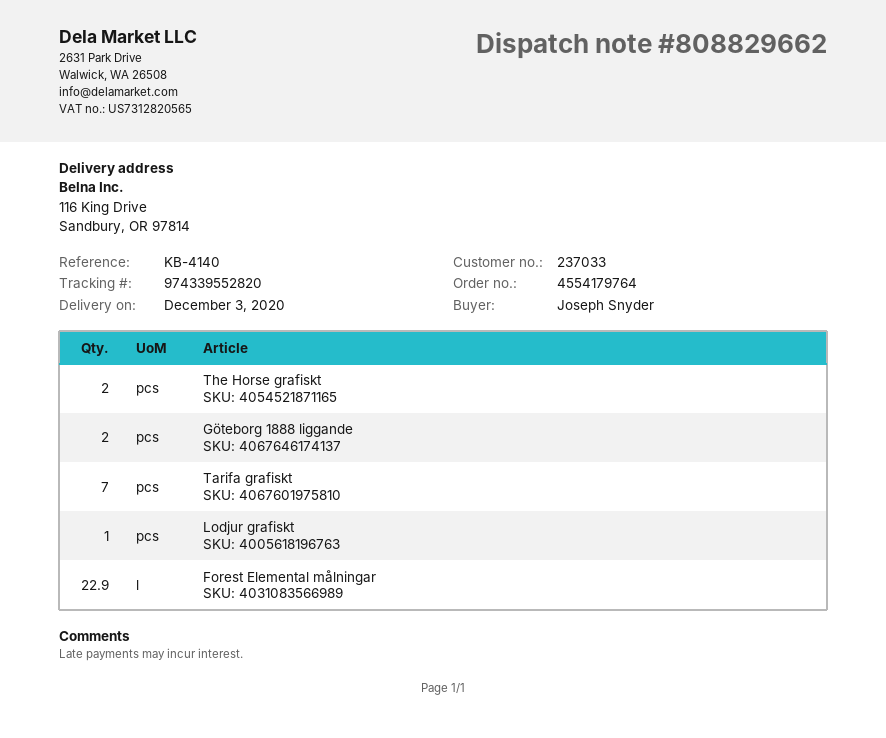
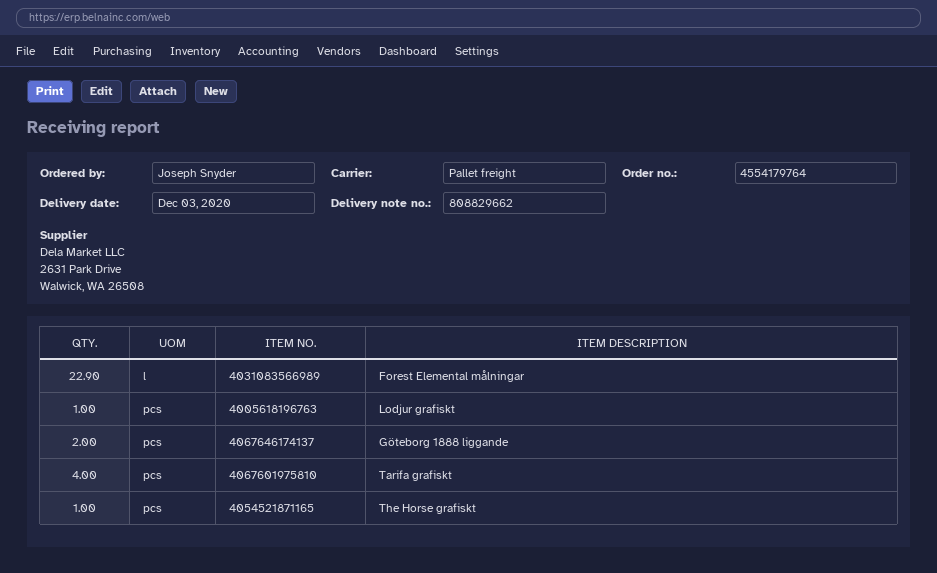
The Horse grafiskt: 2 -> 1
Tarifa grafiskt: 7 -> 4

